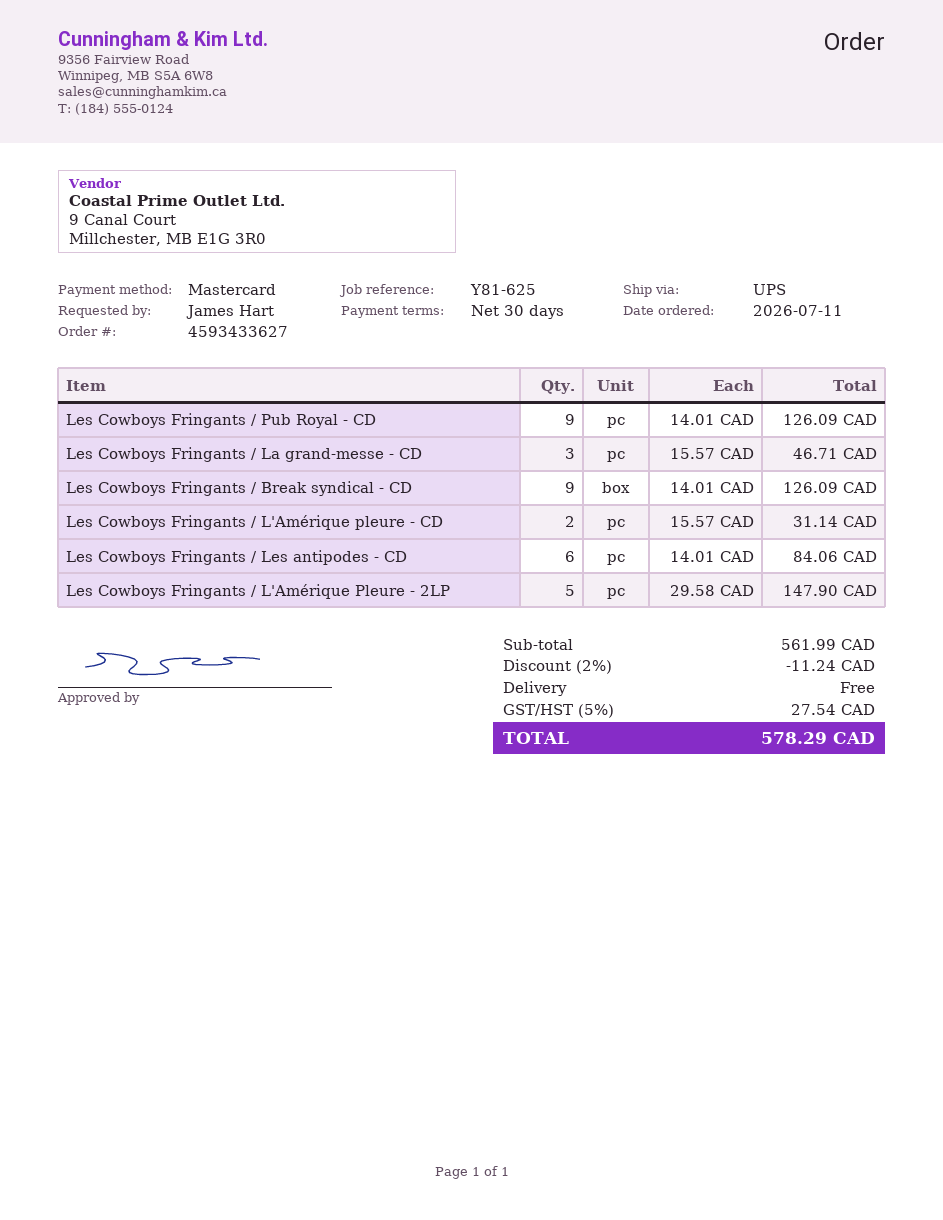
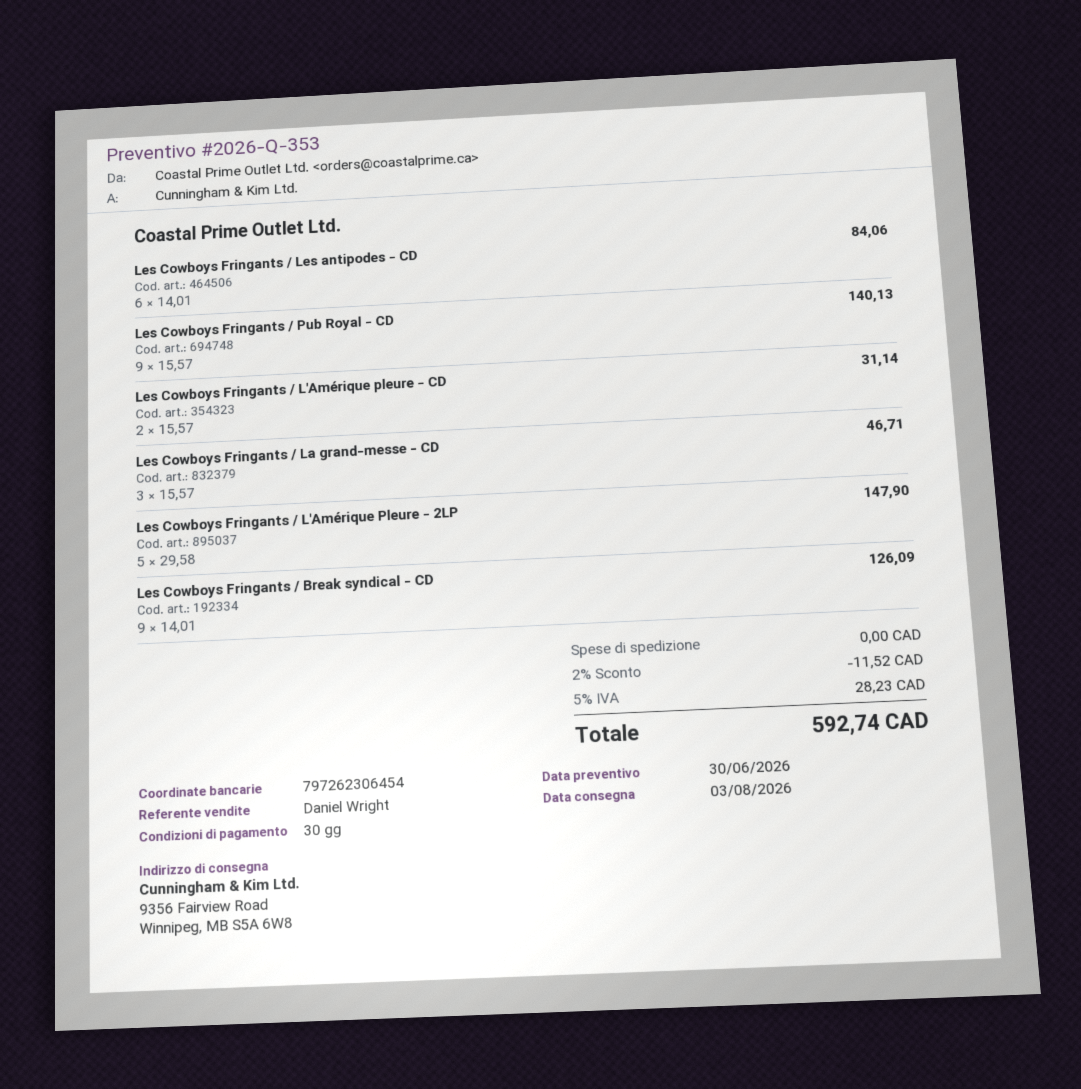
Les Cowboys Fringants / Pub Royal - CD: 9 x 14.01 = 126.09 -> 9 x 15.57 = 140.13
discount: 2% = 11.24 -> 2% = 11.52
tax: 5% = 27.54 -> 5% = 28.23
total: 578.29 -> 592.74

